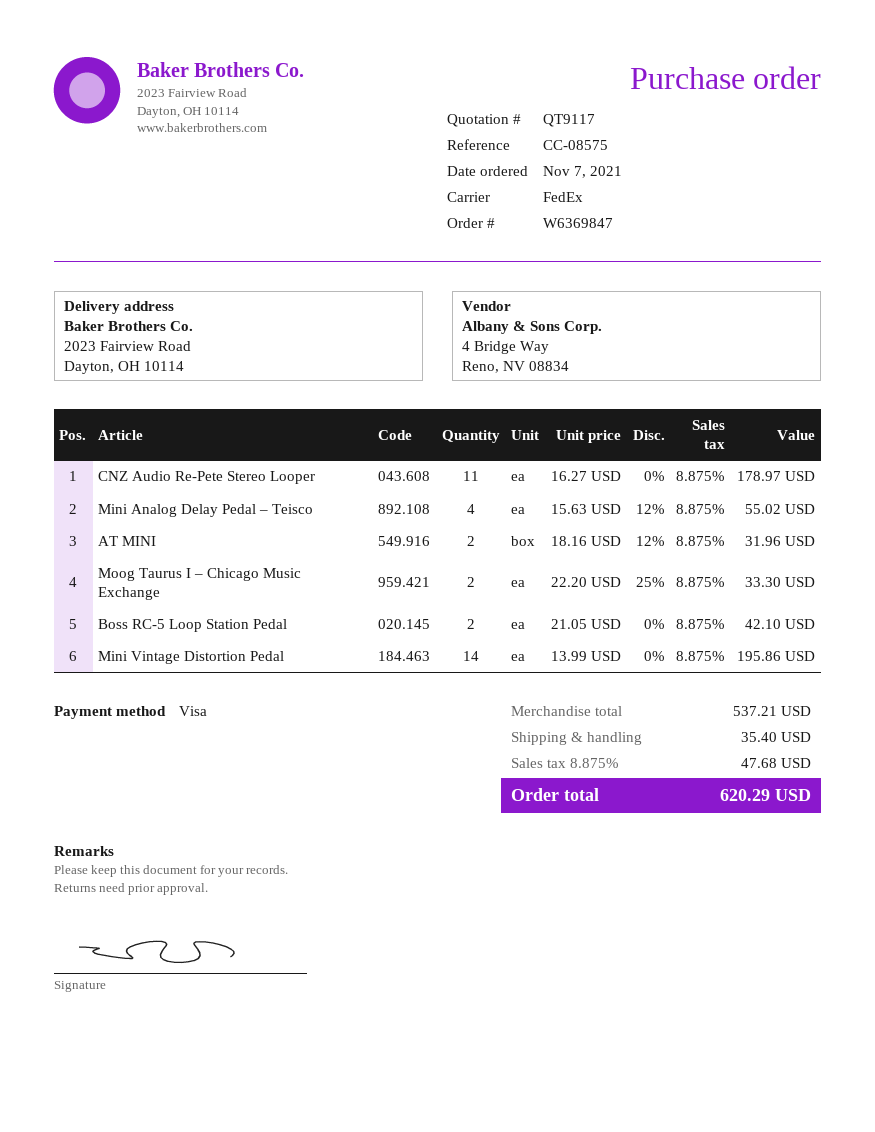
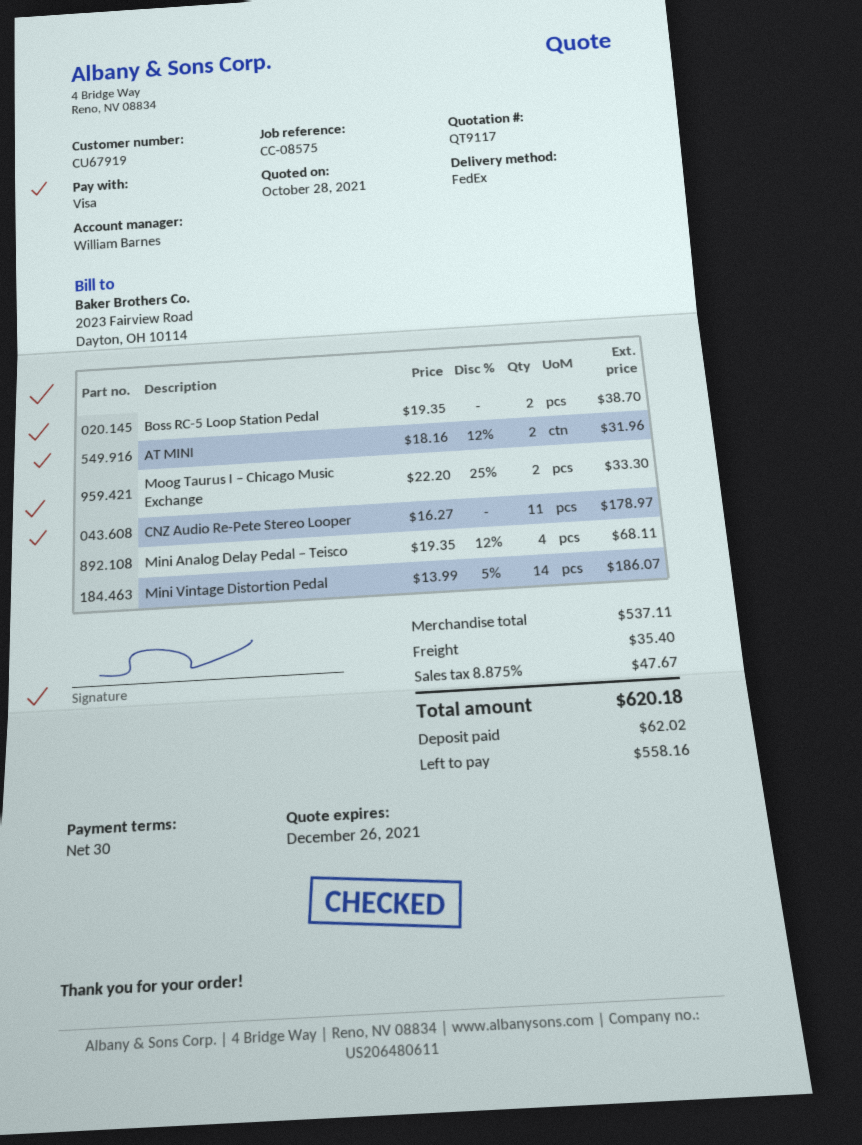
Mini Analog Delay Pedal – Teisco: 4 x 15.63 - 12% = 55.02 -> 4 x 19.35 - 12% = 68.11
Boss RC-5 Loop Station Pedal: 2 x 21.05 = 42.10 -> 2 x 19.35 = 38.70
Mini Vintage Distortion Pedal: 14 x 13.99 = 195.86 -> 14 x 13.99 - 5% = 186.07
subtotal: 537.21 -> 537.11
tax: 8.875% = 47.68 -> 8.875% = 47.67
total: 620.29 -> 620.18

